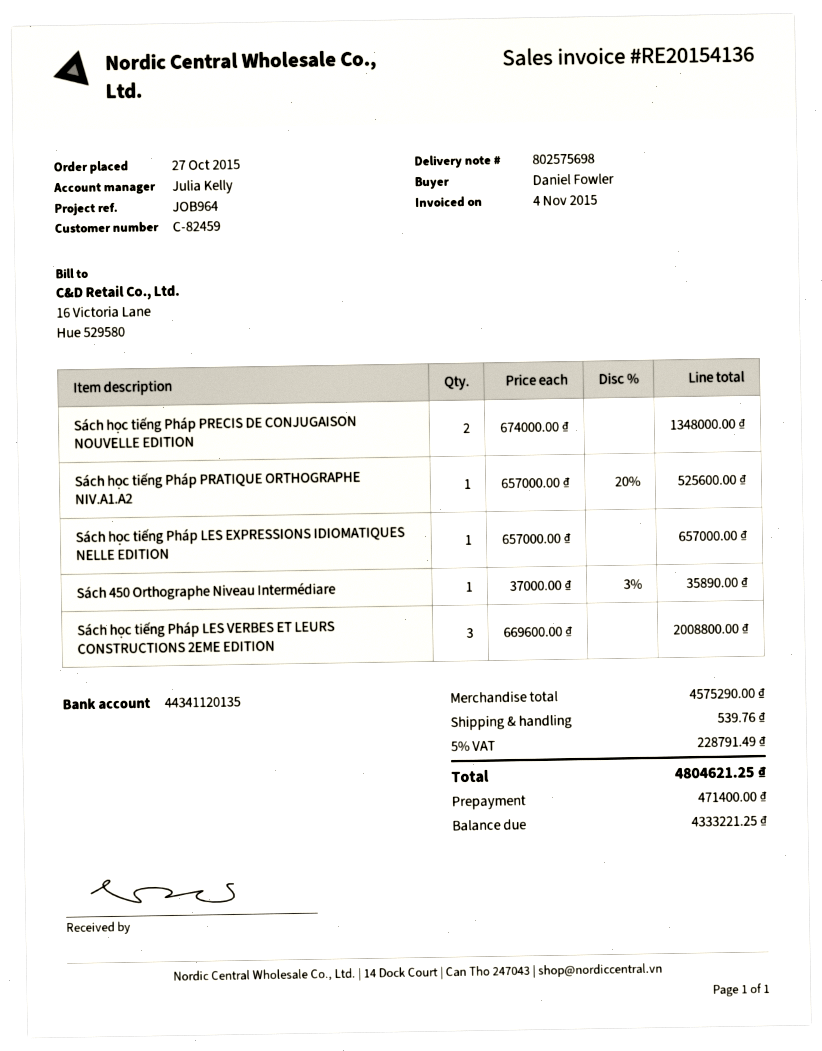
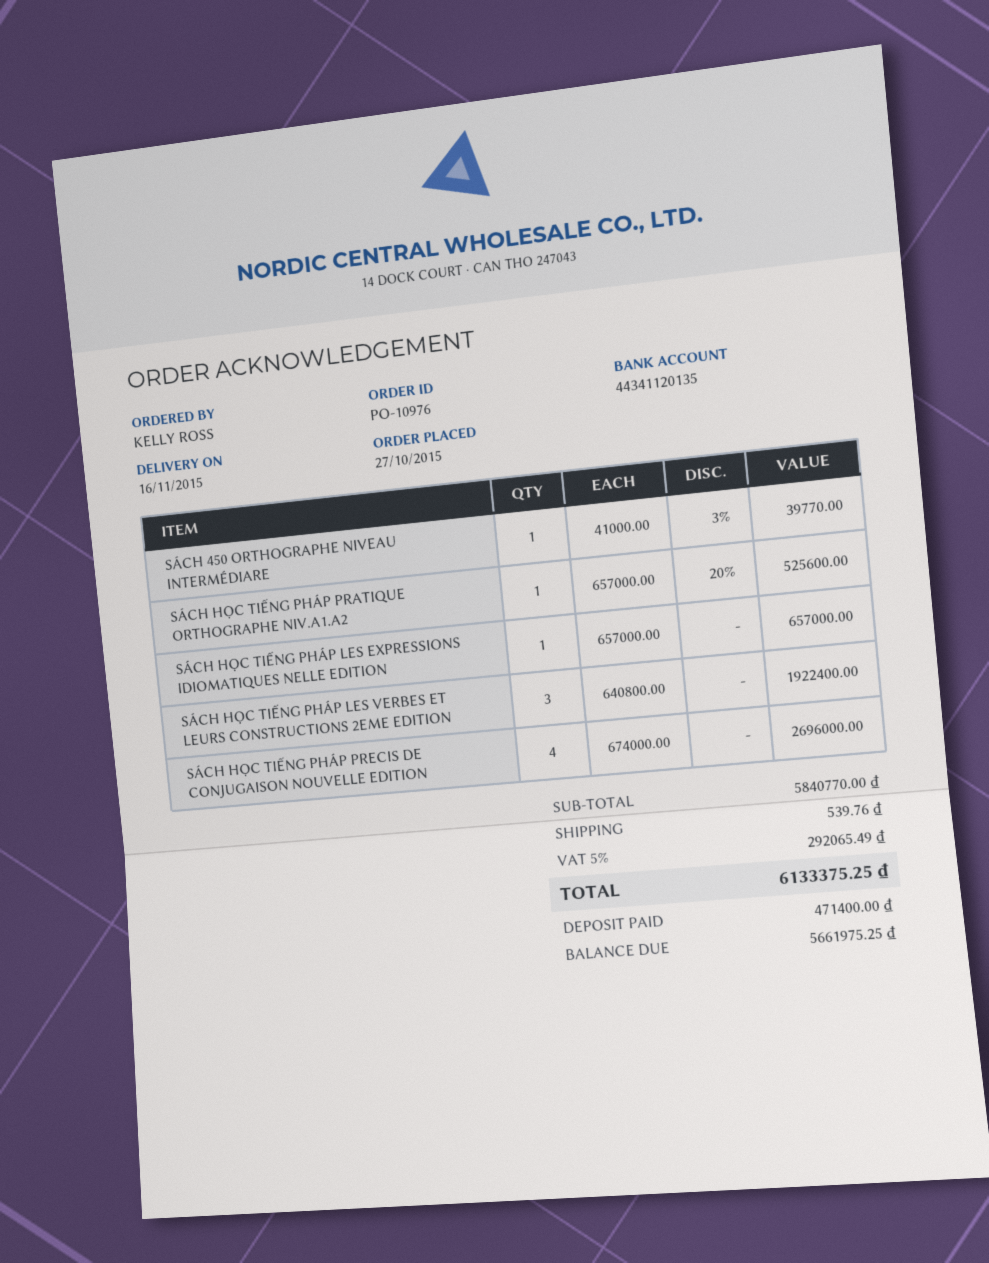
ordered by: Daniel Fowler -> KELLY ROSS
Sách học tiếng Pháp PRECIS DE CONJUGAISON NOUVELLE EDITION: 2 x 674000.00 = 1348000.00 -> 4 x 674000.00 = 2696000.00
Sách 450 Orthographe Niveau Intermédiare: 1 x 37000.00 - 3% = 35890.00 -> 1 x 41000.00 - 3% = 39770.00
Sách học tiếng Pháp LES VERBES ET LEURS CONSTRUCTIONS 2EME EDITION: 3 x 669600.00 = 2008800.00 -> 3 x 640800.00 = 1922400.00
subtotal: 4575290.00 -> 5840770.00
tax: 5% = 228791.49 -> 5% = 292065.49
total: 4804621.25 -> 6133375.25
balance: 4333221.25 -> 5661975.25

